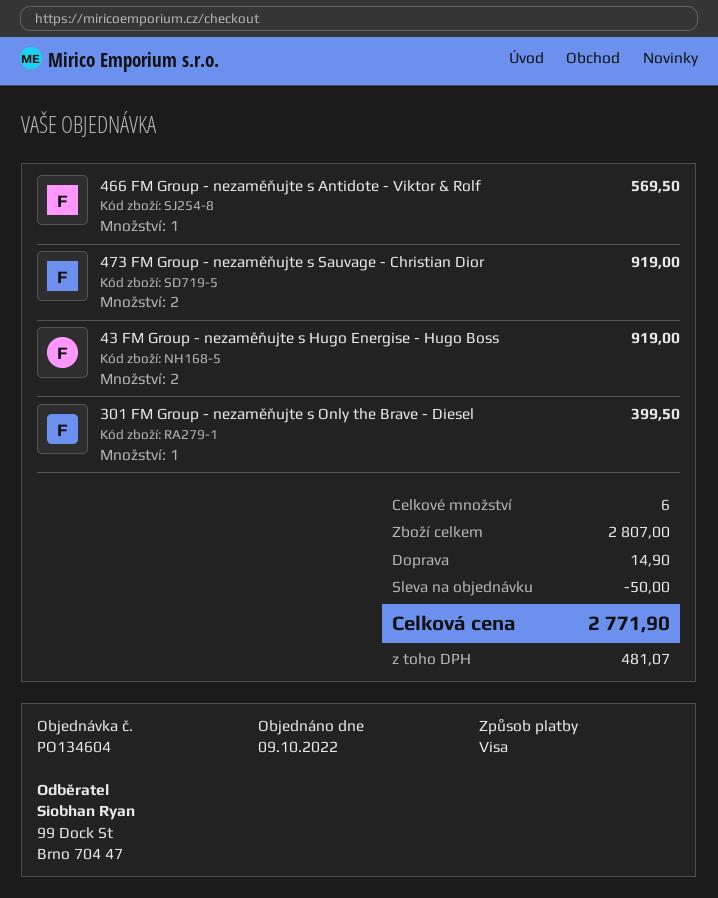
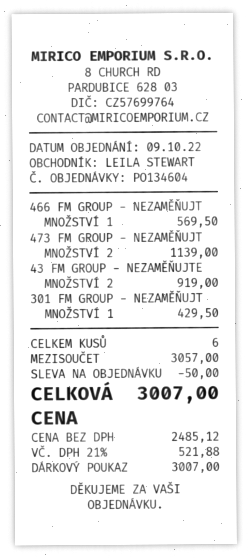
payment method: Visa -> gift card
473 FM Group - nezaměňujte s Sauvage - Christian Dior: 2 for 919.00 -> 2 for 1139.00
301 FM Group - nezaměňujte s Only the Brave - Diesel: 1 for 399.50 -> 1 for 429.50
subtotal: 2807.00 -> 3057.00
shipping: 14.90 -> none
tax: 481.07 -> 521.88
total: 2771.90 -> 3007.00

